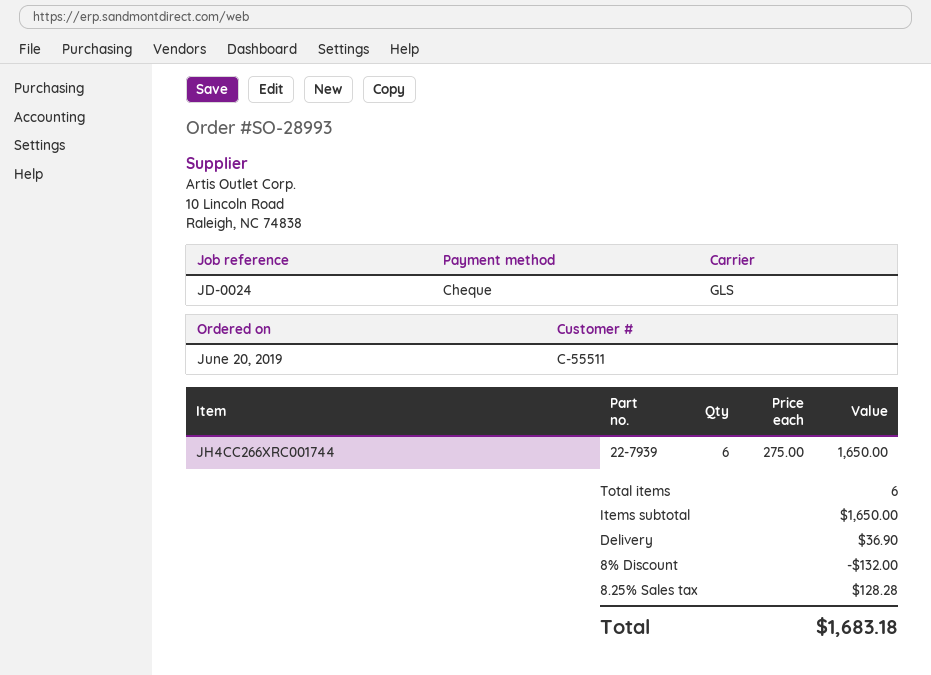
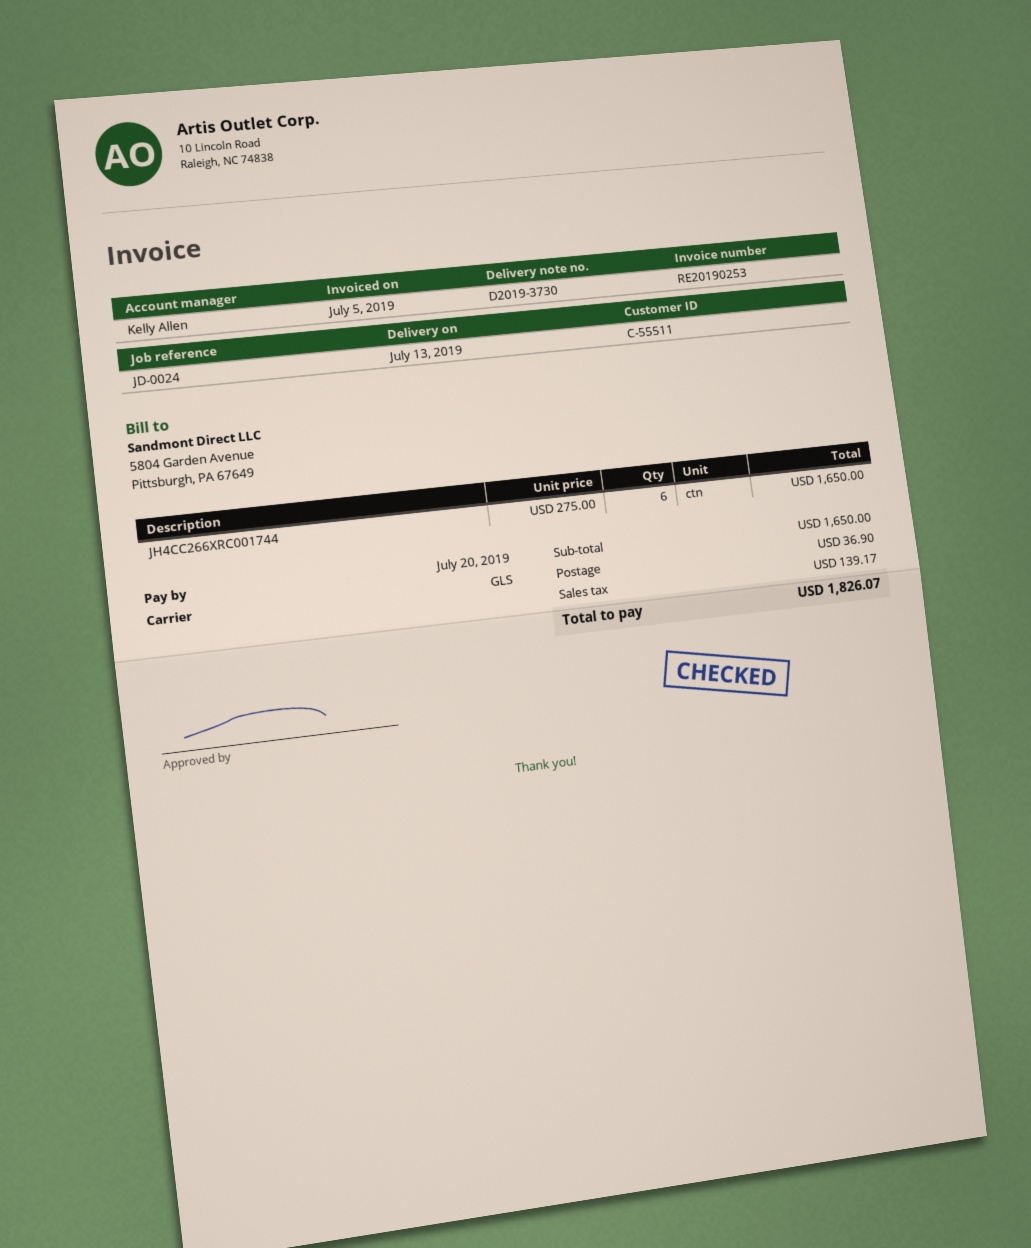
discount: 8% = 132.00 -> none
tax: 128.28 -> 139.17
total: 1683.18 -> 1826.07

